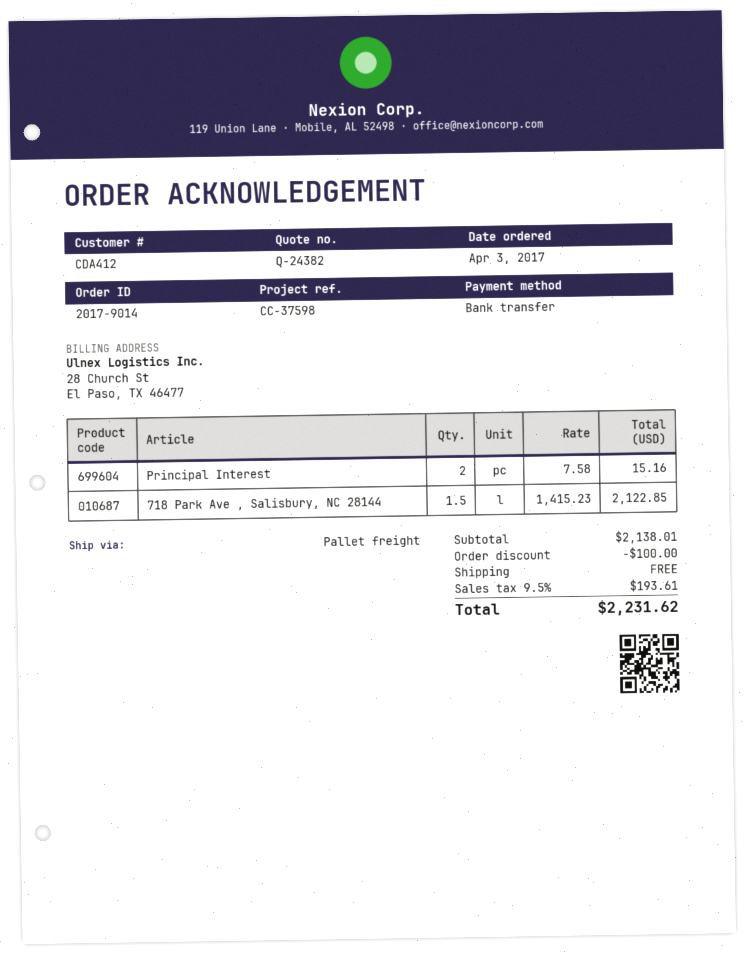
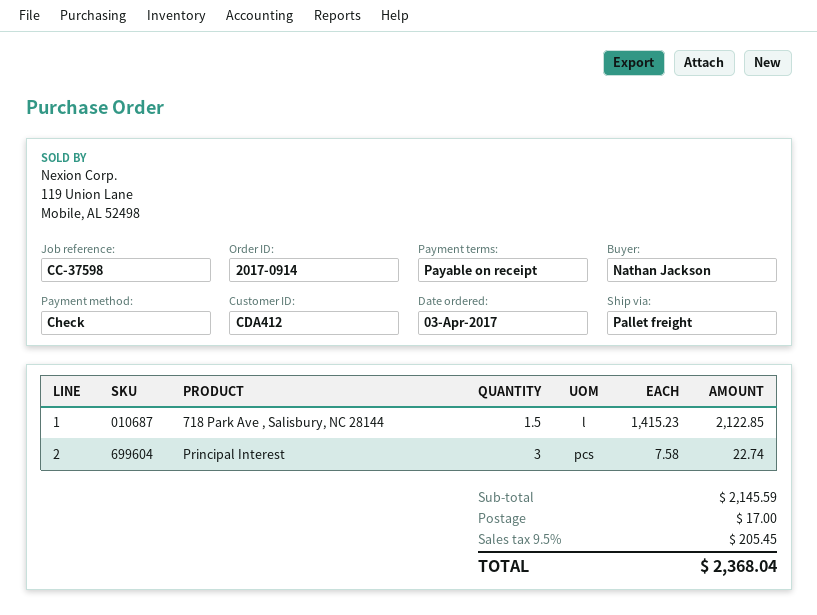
order number: 2017-9014 -> 2017-0914
payment method: bank transfer -> cheque
Principal Interest: 2 x 7.58 = 15.16 -> 3 x 7.58 = 22.74
subtotal: 2138.01 -> 2145.59
discount: 100.00 -> none
shipping: 0.00 -> 17.00
tax: 9.5% = 193.61 -> 9.5% = 205.45
total: 2231.62 -> 2368.04

